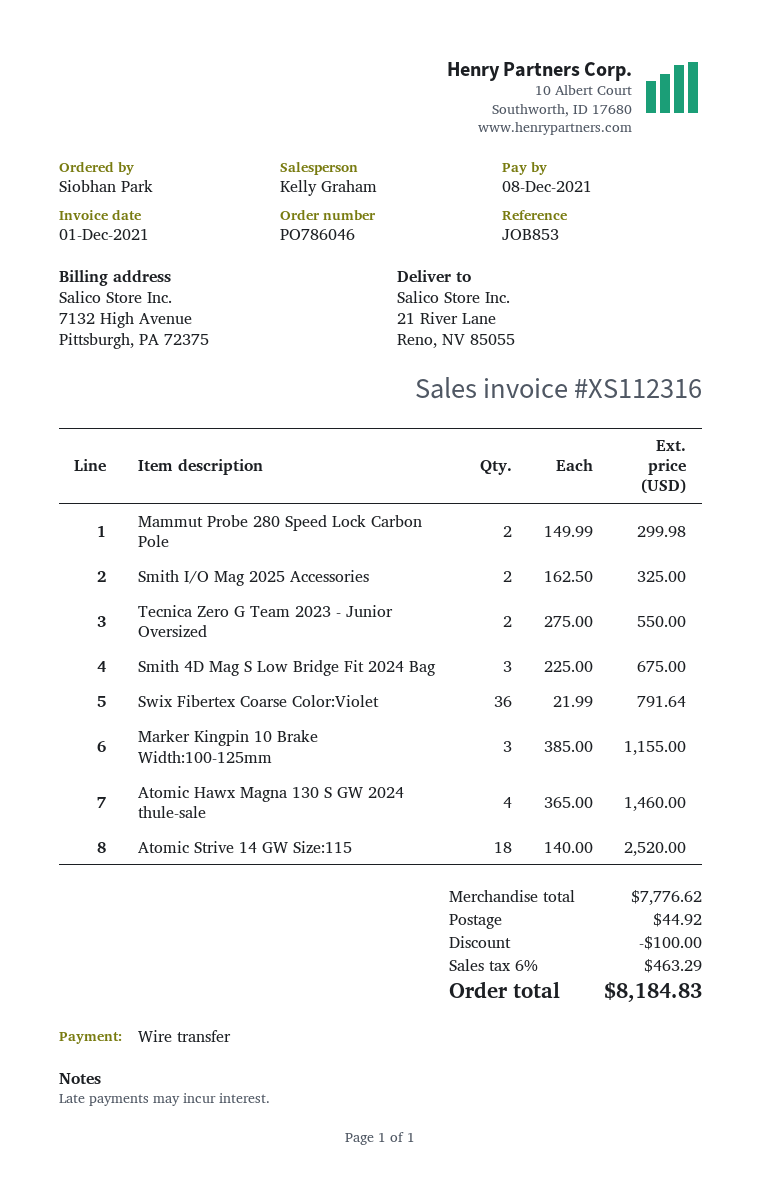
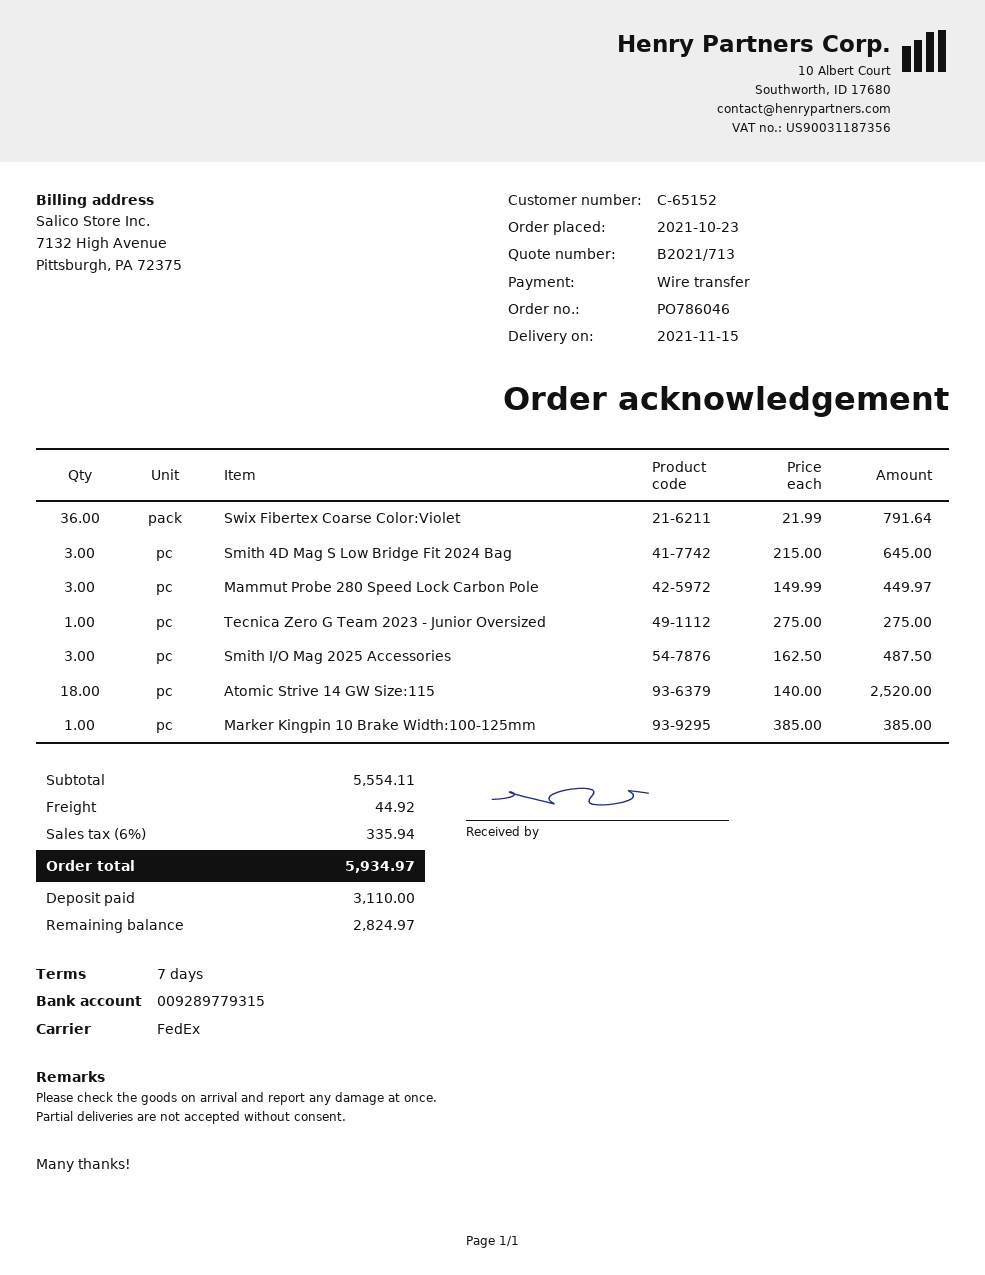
Mammut Probe 280 Speed Lock Carbon Pole: 2 x 149.99 = 299.98 -> 3 x 149.99 = 449.97
Smith I/O Mag 2025 Accessories: 2 x 162.50 = 325.00 -> 3 x 162.50 = 487.50
Tecnica Zero G Team 2023 - Junior Oversized: 2 x 275.00 = 550.00 -> 1 x 275.00 = 275.00
Smith 4D Mag S Low Bridge Fit 2024 Bag: 3 x 225.00 = 675.00 -> 3 x 215.00 = 645.00
Marker Kingpin 10 Brake Width:100-125mm: 3 x 385.00 = 1155.00 -> 1 x 385.00 = 385.00
Atomic Hawx Magna 130 S GW 2024 thule-sale: 4 x 365.00 = 1460.00 -> none
subtotal: 7776.62 -> 5554.11
discount: 100.00 -> none
tax: 6% = 463.29 -> 6% = 335.94
total: 8184.83 -> 5934.97

